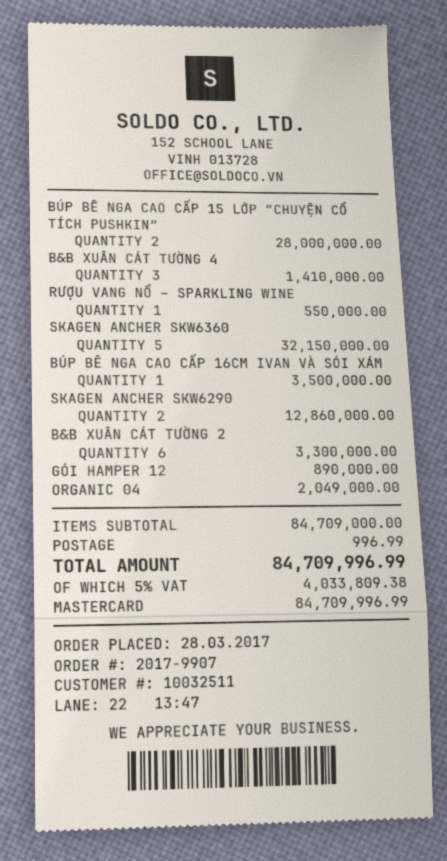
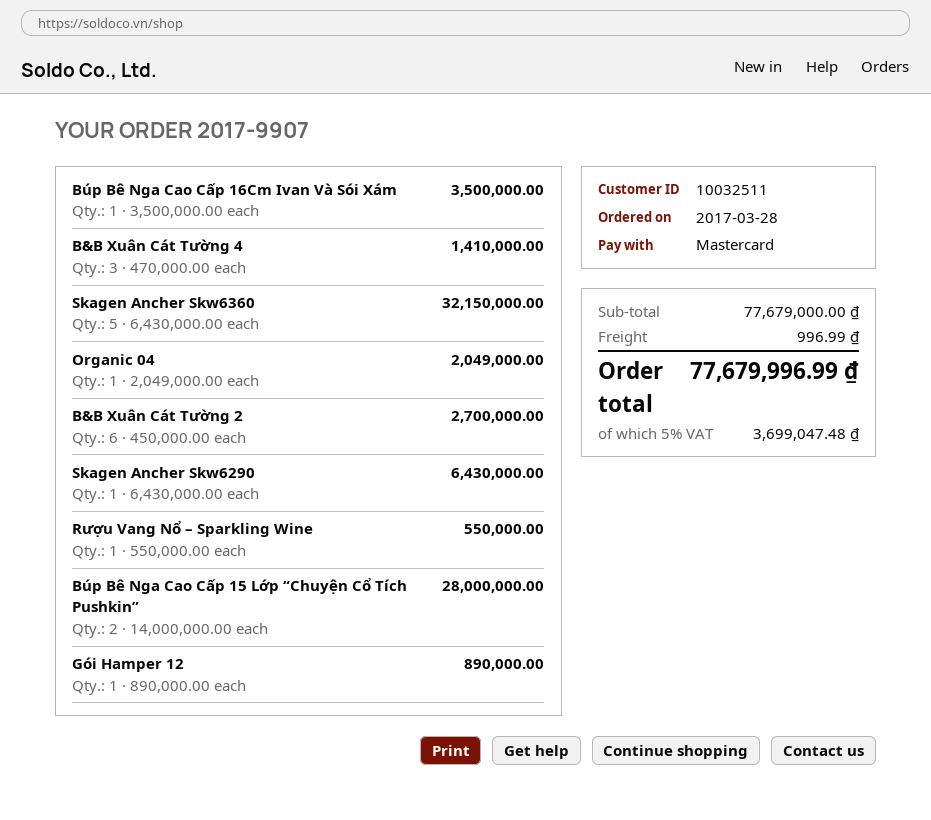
SKAGEN ANCHER SKW6290: 2 for 12860000.00 -> 1 for 6430000.00
B&B XUÂN CÁT TƯỜNG 2: 6 for 3300000.00 -> 6 for 2700000.00
subtotal: 84709000.00 -> 77679000.00
tax: 5% = 4033809.38 -> 5% = 3699047.48
total: 84709996.99 -> 77679996.99

